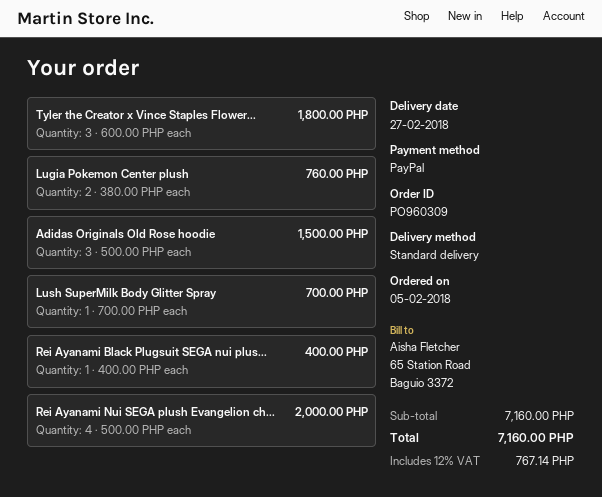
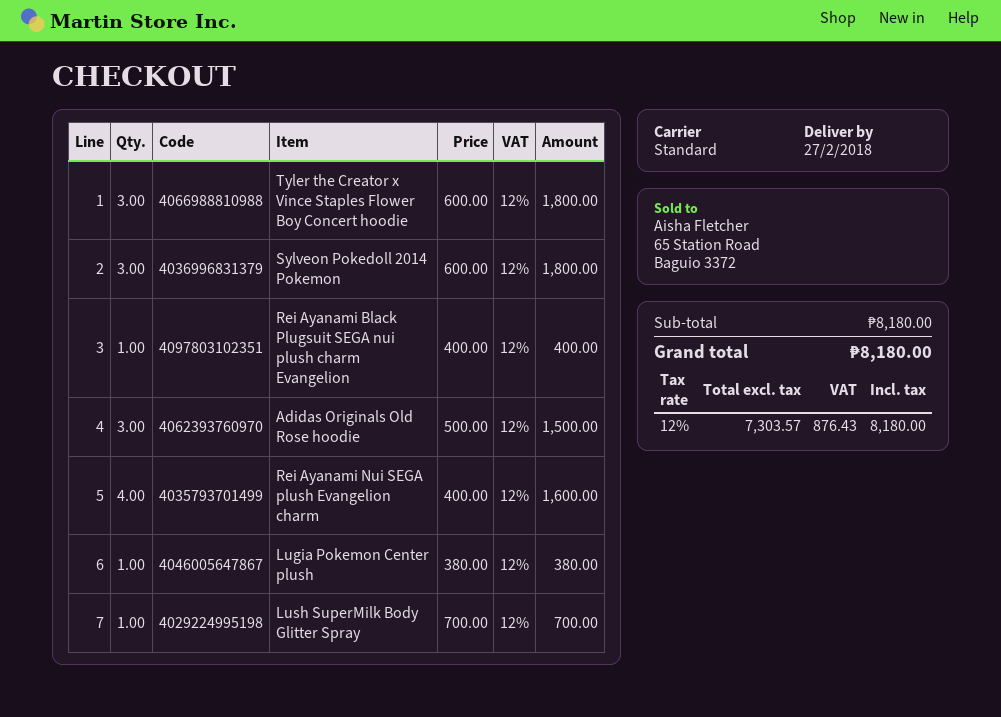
Lugia Pokemon Center plush: 2 x 380.00 = 760.00 -> 1 x 380.00 = 380.00
Rei Ayanami Nui SEGA plush Evangelion ch...: 4 x 500.00 = 2000.00 -> 4 x 400.00 = 1600.00
Sylveon Pokedoll 2014 Pokemon: none -> 3 x 600.00 = 1800.00
subtotal: 7160.00 -> 8180.00
tax: 12% = 767.14 -> 12% = 876.43
total: 7160.00 -> 8180.00

